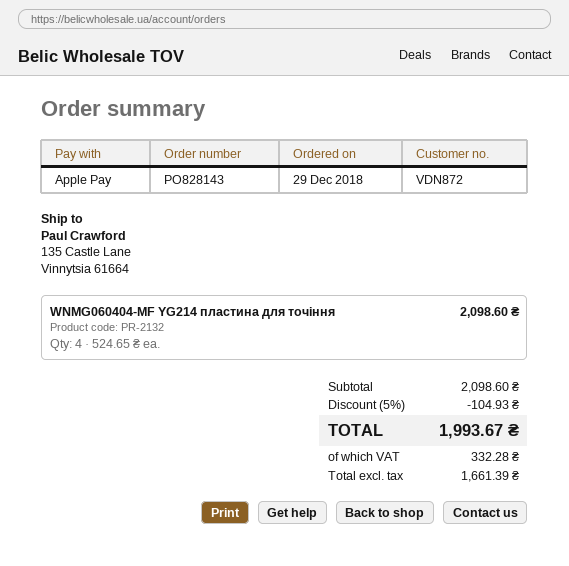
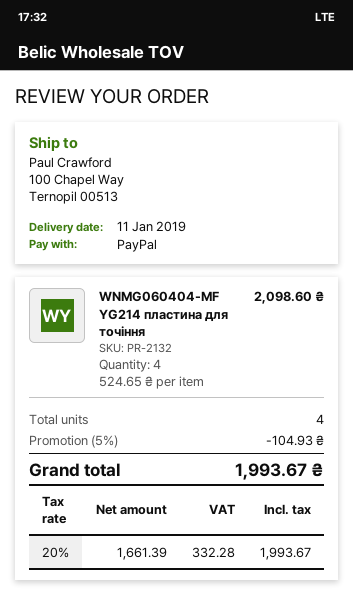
payment method: Apple Pay -> PayPal
ship to: 135 Castle Lane, Vinnytsia 61664 -> 100 Chapel Way, Ternopil 00513

